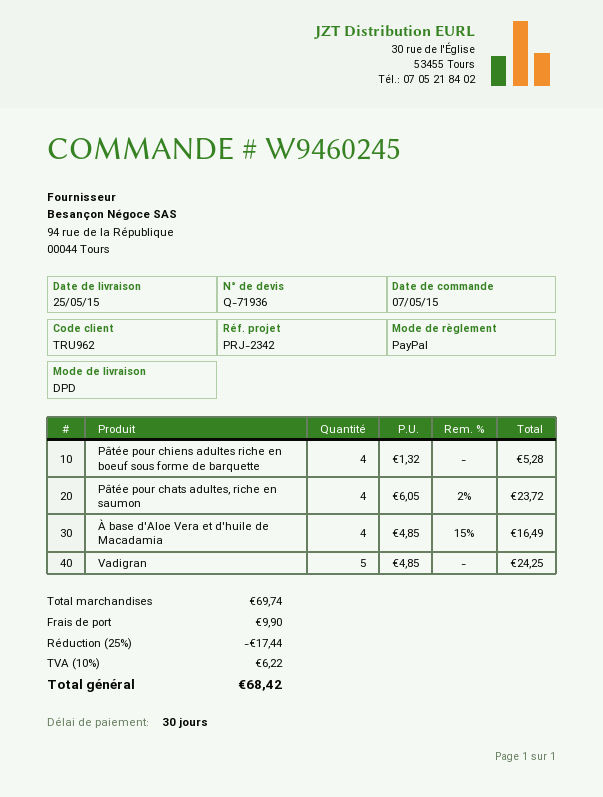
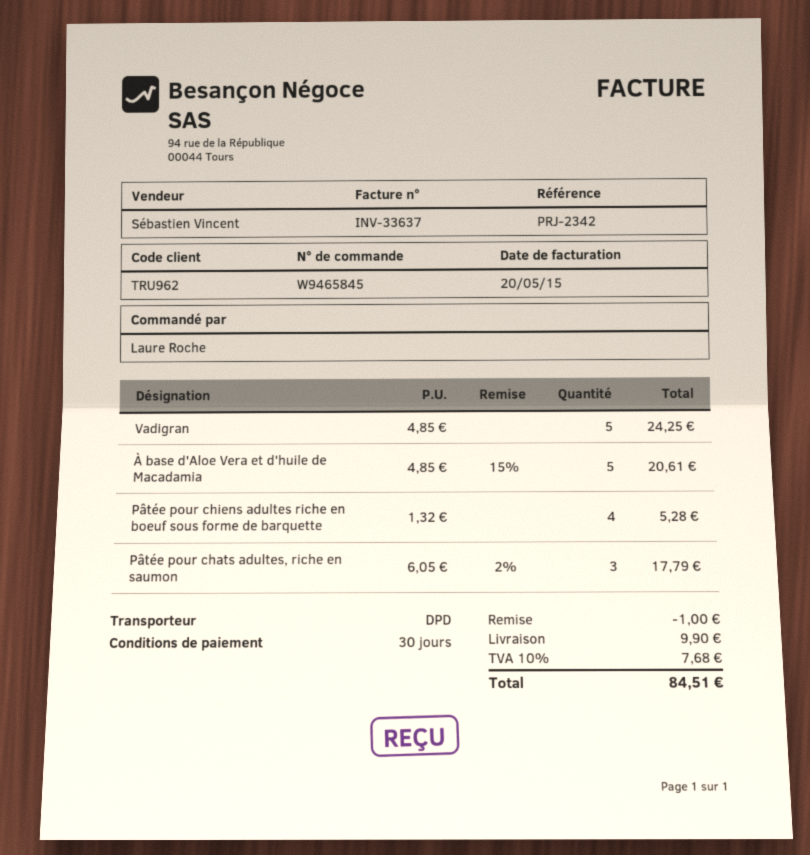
order number: W9460245 -> W9465845
Pâtée pour chats adultes, riche en saumon: 4 x 6.05 - 2% = 23.72 -> 3 x 6.05 - 2% = 17.79
À base d'Aloe Vera et d'huile de Macadamia: 4 x 4.85 - 15% = 16.49 -> 5 x 4.85 - 15% = 20.61
discount: 17.44 -> 1.00
tax: 10% = 6.22 -> 10% = 7.68
total: 68.42 -> 84.51

